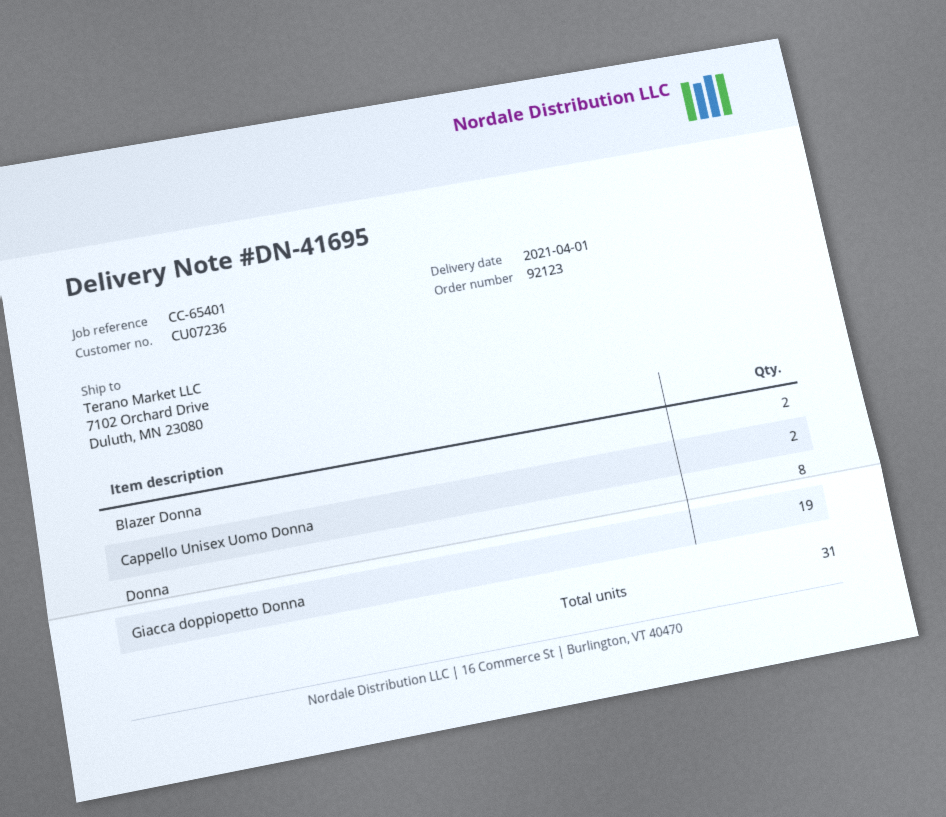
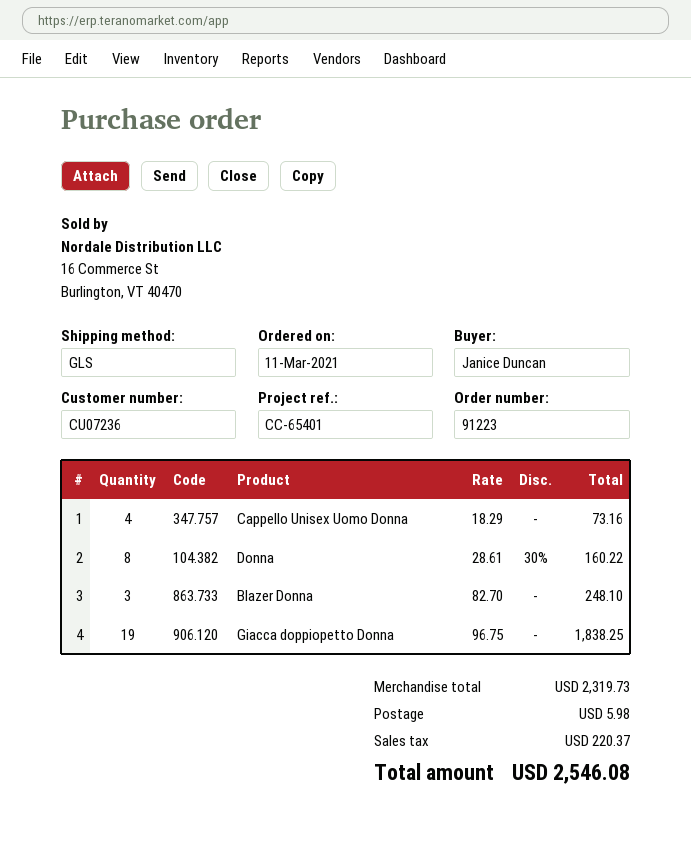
order number: 92123 -> 91223
Blazer Donna: 2 -> 3
Cappello Unisex Uomo Donna: 2 -> 4

